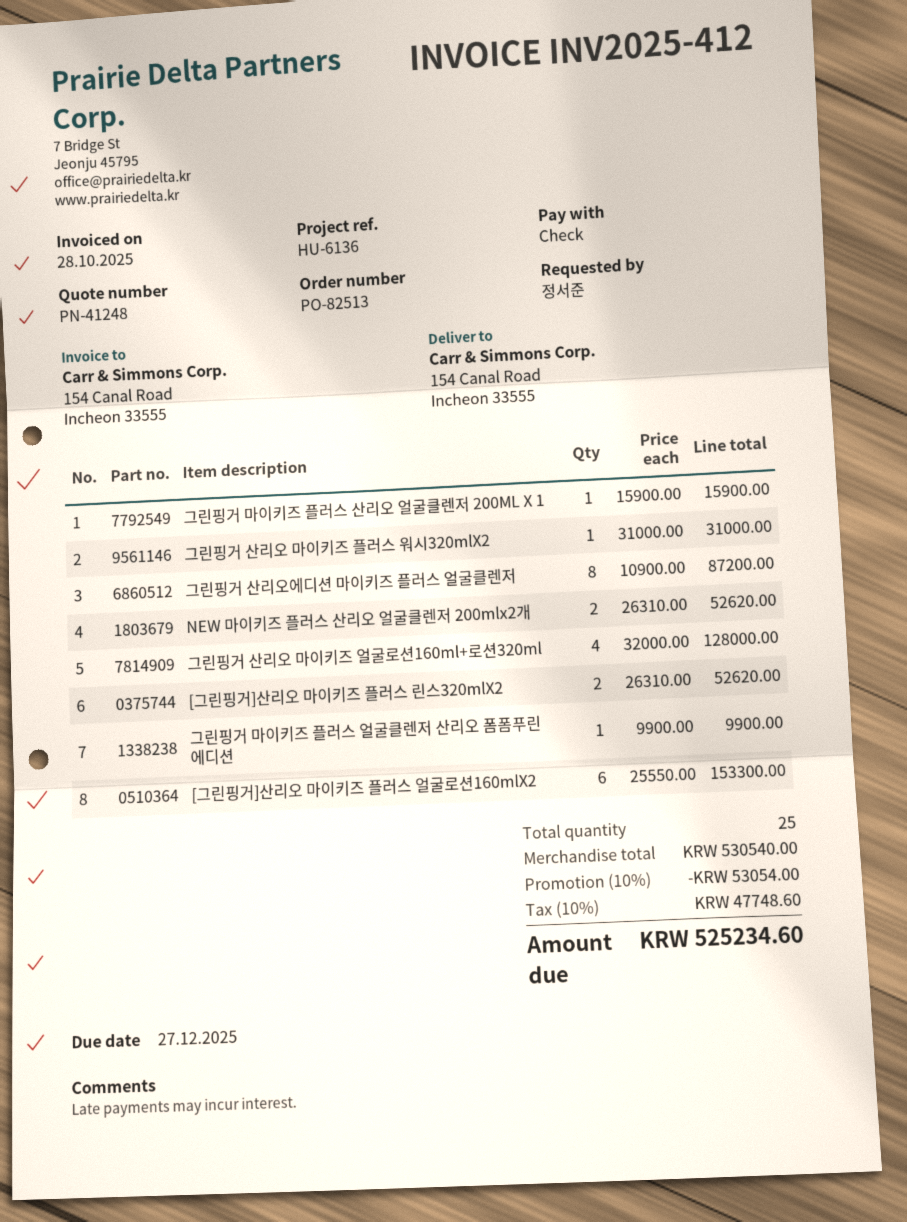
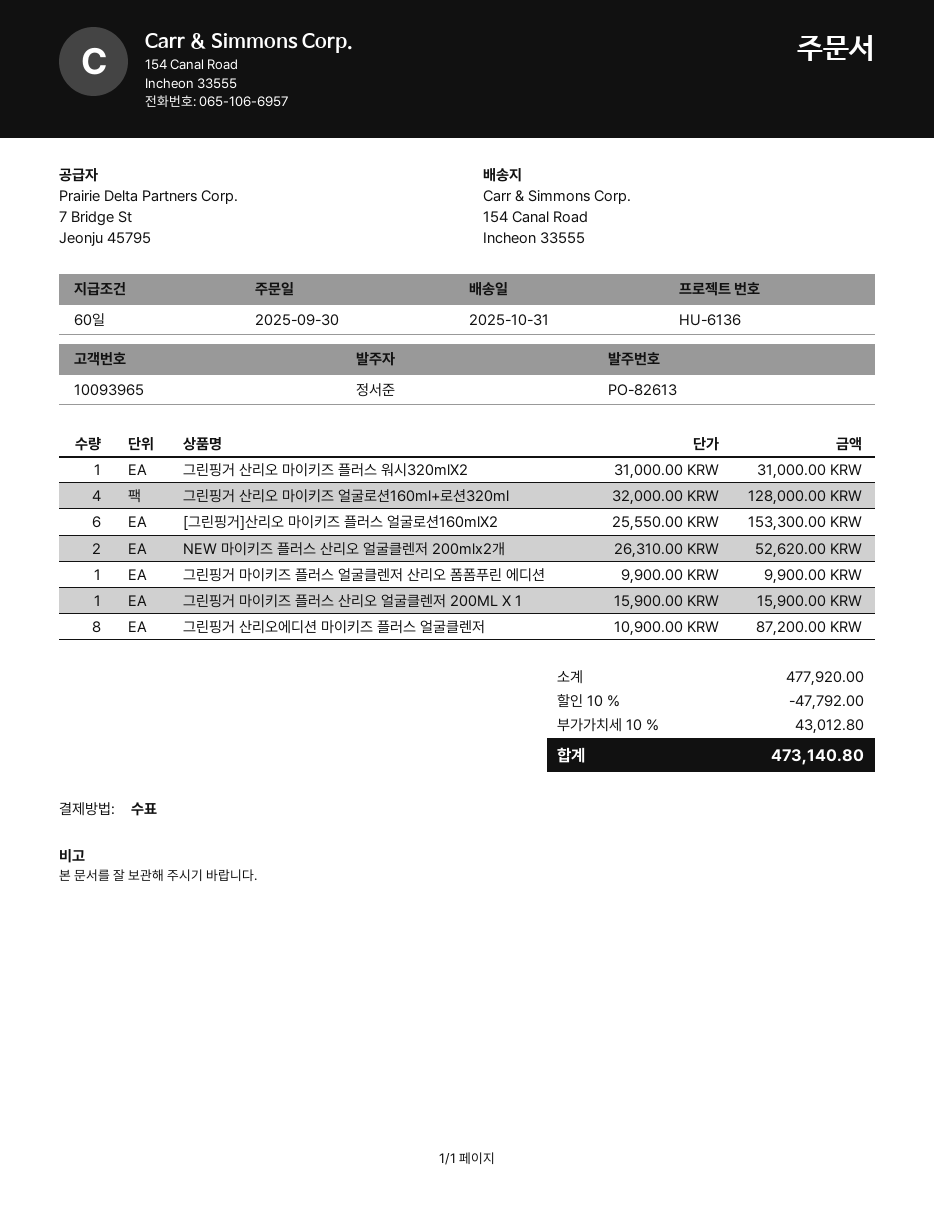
order number: PO-82513 -> PO-82613
[그린핑거]산리오 마이키즈 플러스 린스320mlX2: 2 x 26310.00 = 52620.00 -> none
subtotal: 530540.00 -> 477920.00
discount: 10% = 53054.00 -> 10% = 47792.00
tax: 10% = 47748.60 -> 10% = 43012.80
total: 525234.60 -> 473140.80

